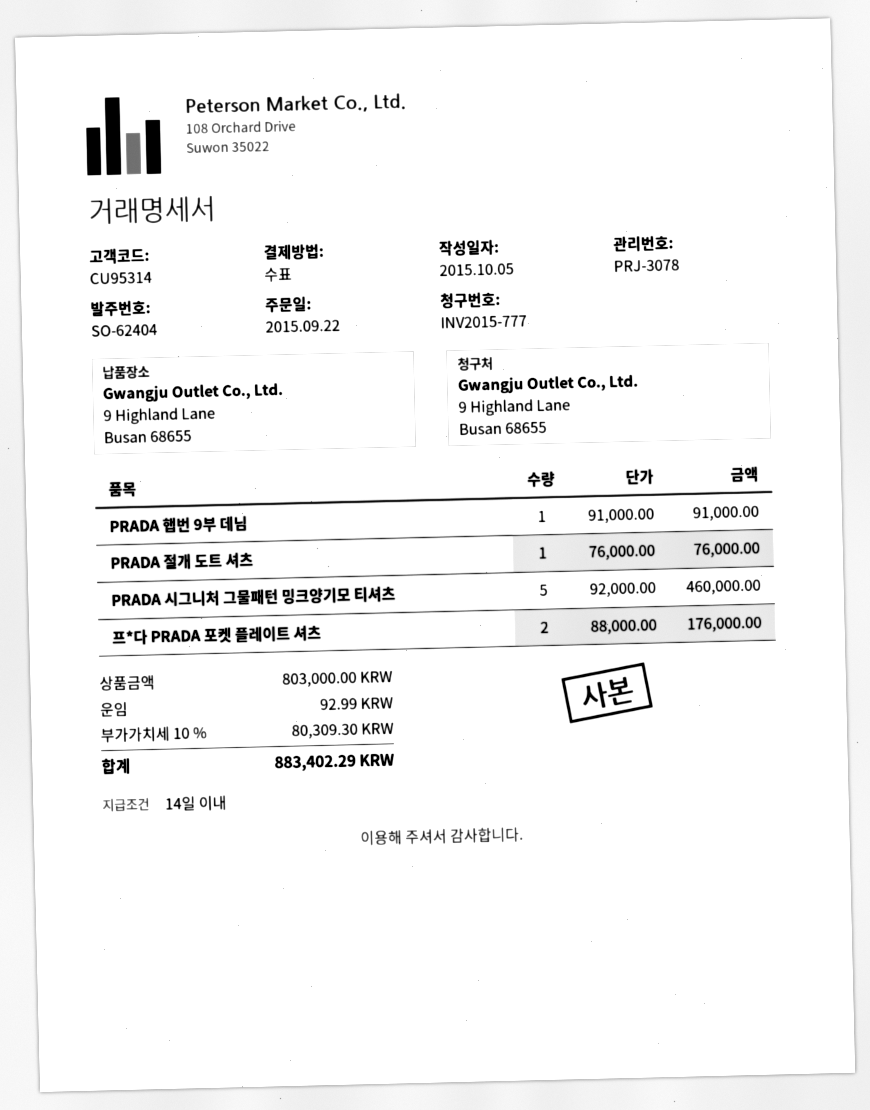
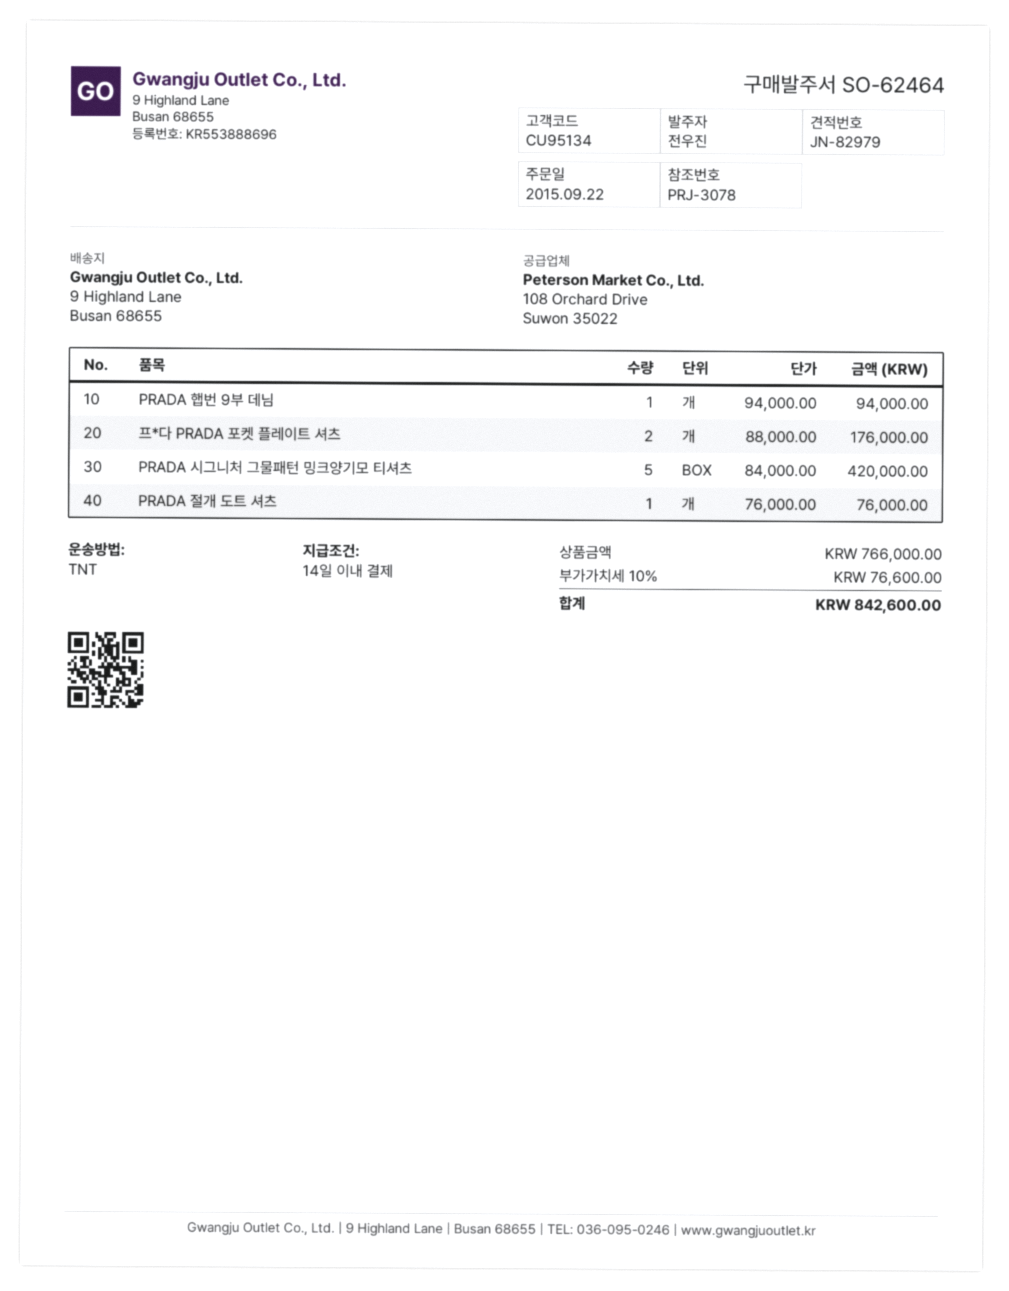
order number: SO-62404 -> SO-62464
customer number: CU95314 -> CU95134
PRADA 햅번 9부 데님: 1 x 91000.00 = 91000.00 -> 1 x 94000.00 = 94000.00
PRADA 시그니처 그물패턴 밍크양기모 티셔츠: 5 x 92000.00 = 460000.00 -> 5 x 84000.00 = 420000.00
subtotal: 803000.00 -> 766000.00
shipping: 92.99 -> none
tax: 10% = 80309.30 -> 10% = 76600.00
total: 883402.29 -> 842600.00

